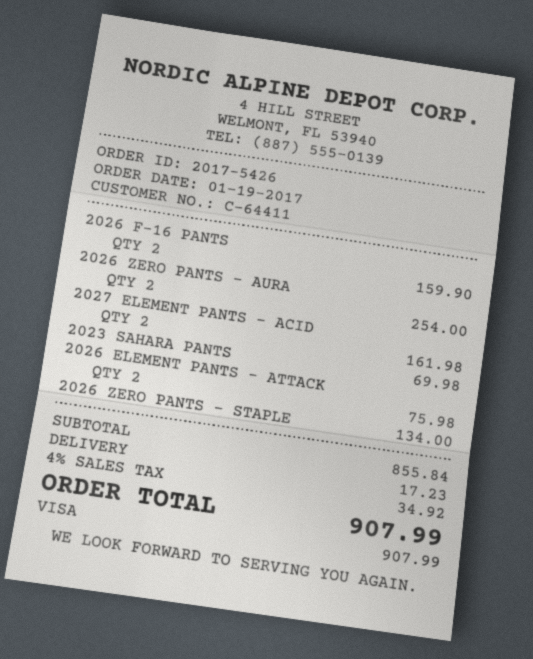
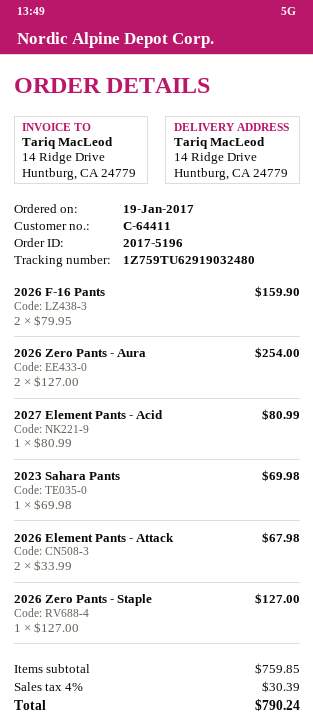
order number: 2017-5426 -> 2017-5196
2027 ELEMENT PANTS - ACID: 2 for 161.98 -> 1 for 80.99
2026 ELEMENT PANTS - ATTACK: 2 for 75.98 -> 2 for 67.98
2026 ZERO PANTS - STAPLE: 1 for 134.00 -> 1 for 127.00
subtotal: 855.84 -> 759.85
shipping: 17.23 -> none
tax: 4% = 34.92 -> 4% = 30.39
total: 907.99 -> 790.24

